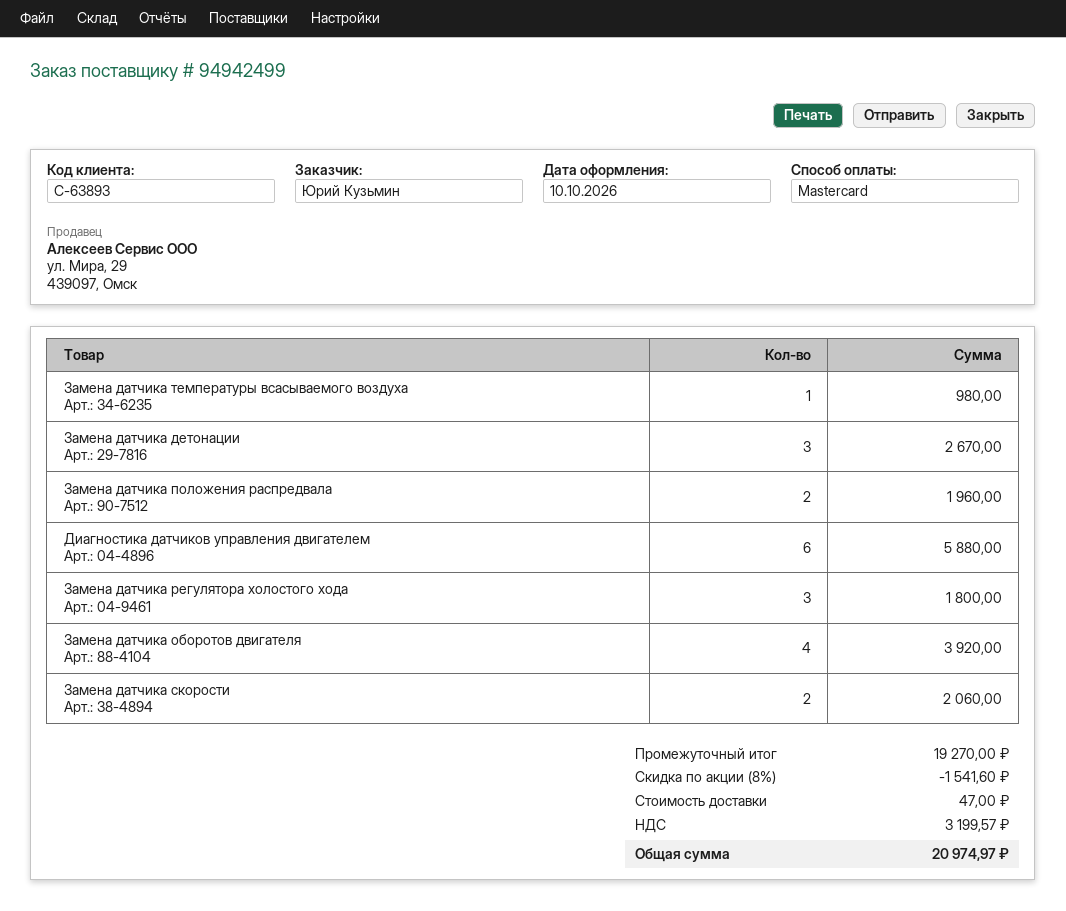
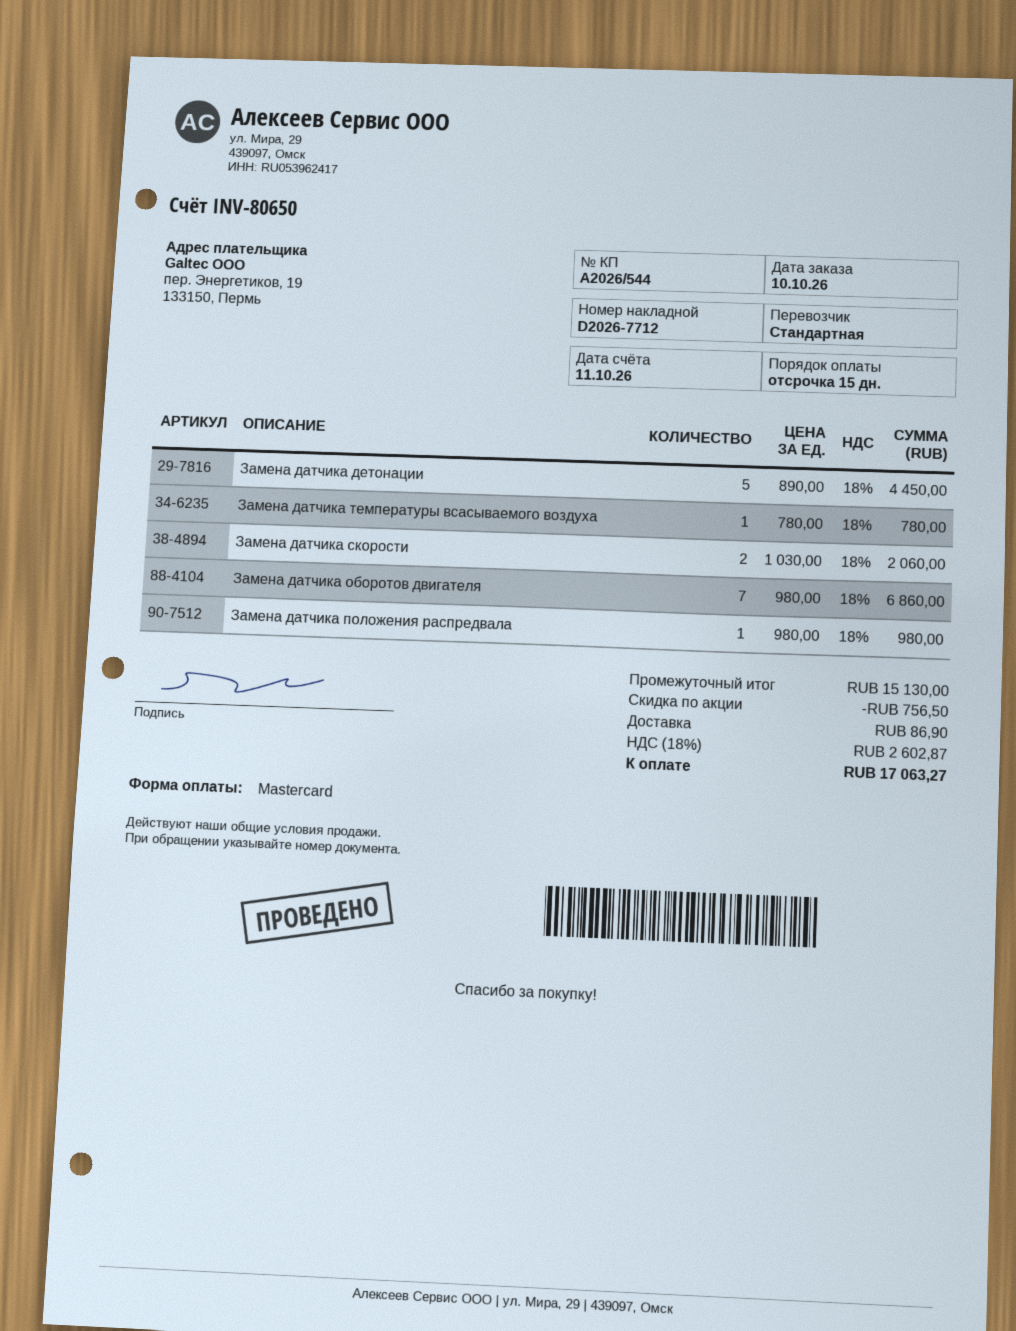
Замена датчика температуры всасываемого воздуха: 1 for 980.00 -> 1 for 780.00
Замена датчика детонации: 3 for 2670.00 -> 5 for 4450.00
Замена датчика положения распредвала: 2 for 1960.00 -> 1 for 980.00
Диагностика датчиков управления двигателем: 6 for 5880.00 -> none
Замена датчика регулятора холостого хода: 3 for 1800.00 -> none
Замена датчика оборотов двигателя: 4 for 3920.00 -> 7 for 6860.00
subtotal: 19270.00 -> 15130.00
discount: 1541.60 -> 756.50
shipping: 47.00 -> 86.90
tax: 3199.57 -> 2602.87
total: 20974.97 -> 17063.27

